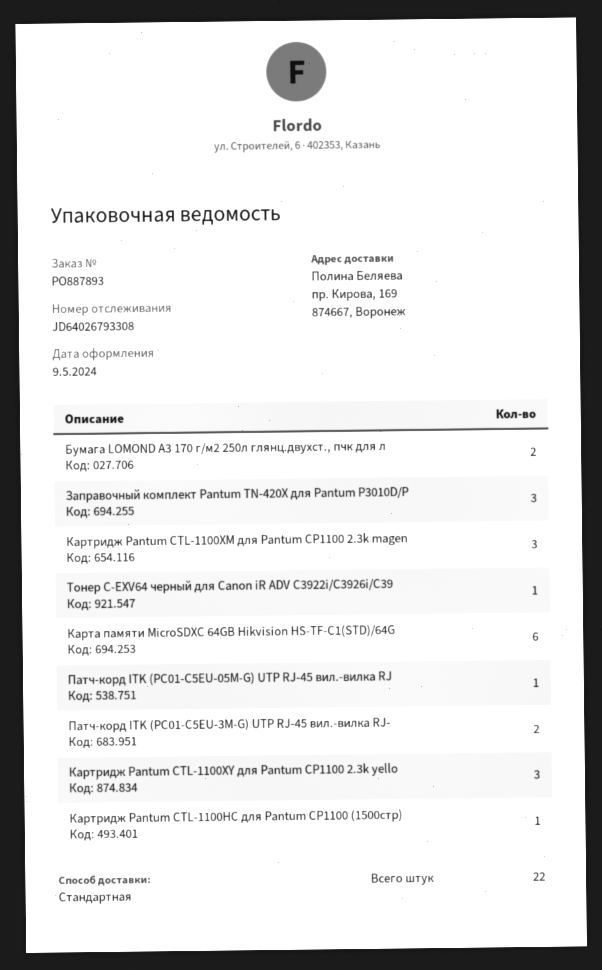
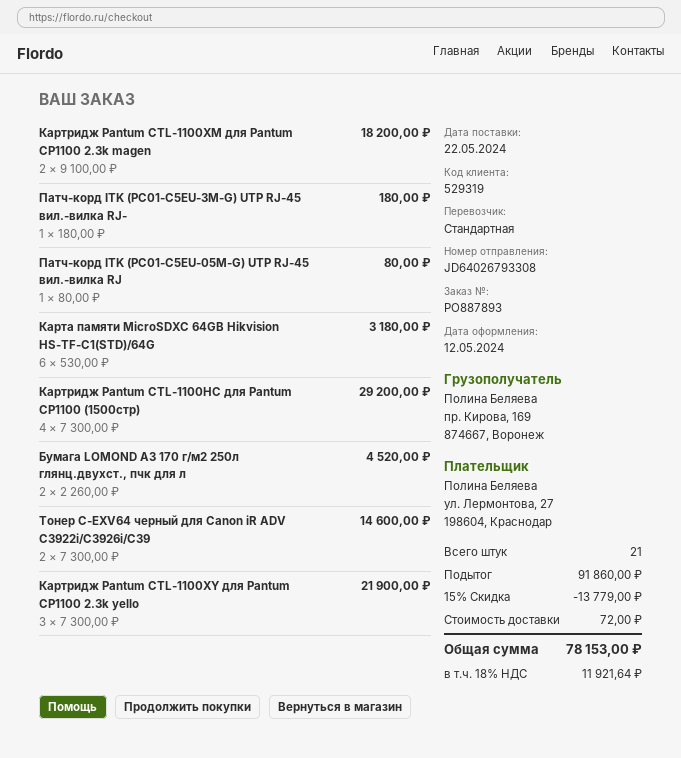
order date: 2024-05-09 -> 2024-05-12
Заправочный комплект Pantum TN-420X для Pantum P3010D/P: 3 -> none
Картридж Pantum CTL-1100XM для Pantum CP1100 2.3k magen: 3 -> 2
Тонер C-EXV64 черный для Canon iR ADV C3922i/С3926i/С39: 1 -> 2
Патч-корд ITK (PC01-C5EU-3M-G) UTP RJ-45 вил.-вилка RJ-: 2 -> 1
Картридж Pantum CTL-1100HC для Pantum CP1100 (1500стр): 1 -> 4
total quantity: 22 -> 21

